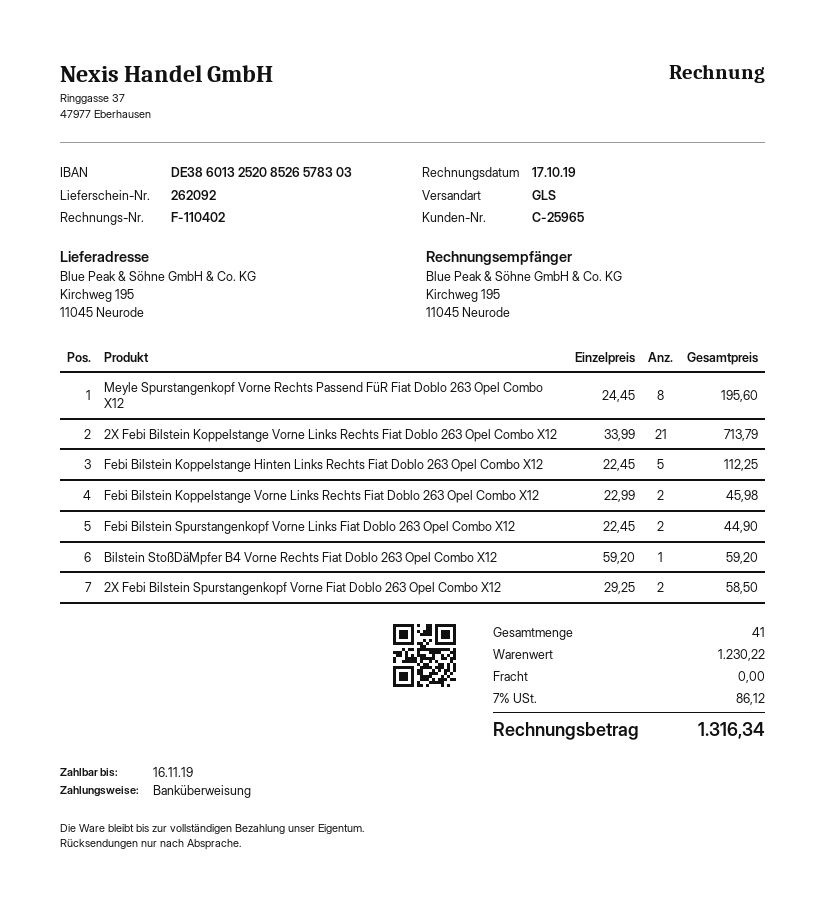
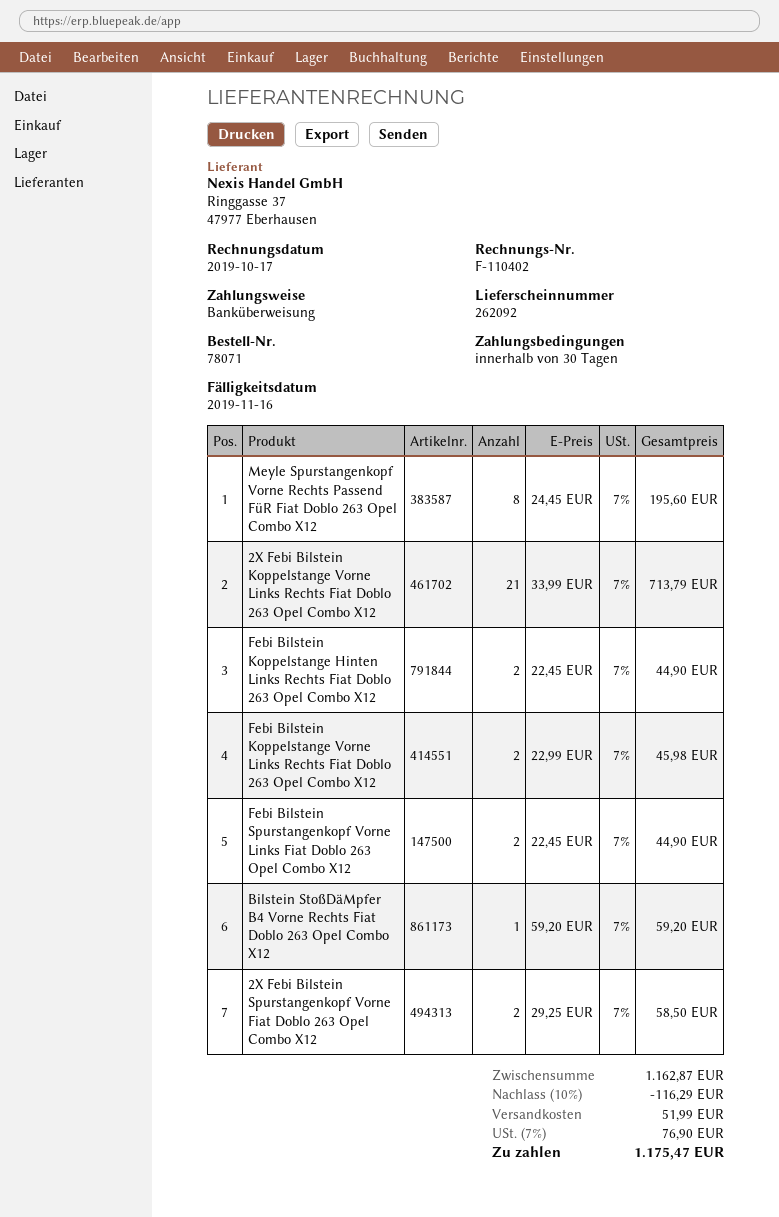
Febi Bilstein Koppelstange Hinten Links Rechts Fiat Doblo 263 Opel Combo X12: 5 x 22.45 = 112.25 -> 2 x 22.45 = 44.90
subtotal: 1230.22 -> 1162.87
discount: none -> 10% = 116.29
shipping: 0.00 -> 51.99
tax: 7% = 86.12 -> 7% = 76.90
total: 1316.34 -> 1175.47

